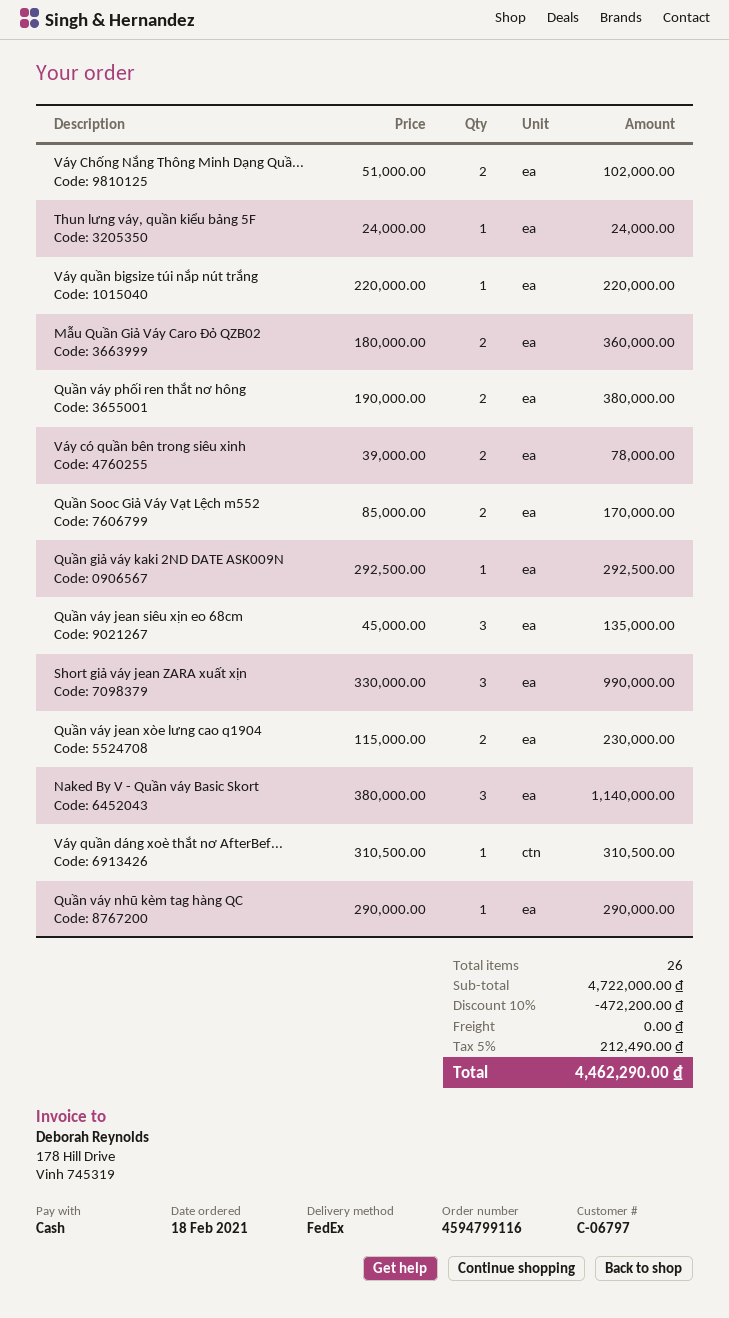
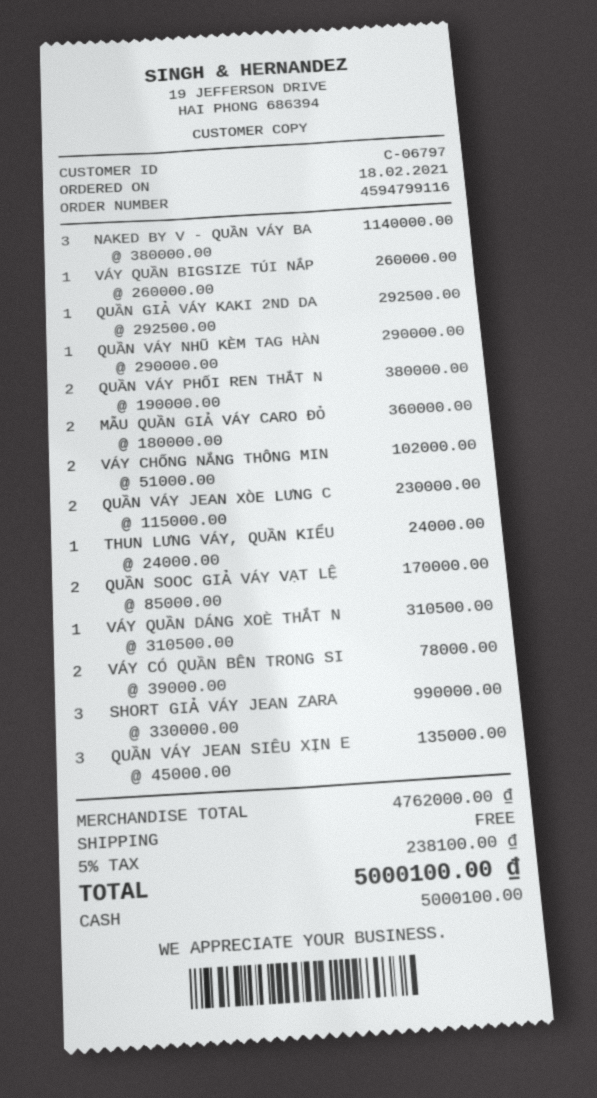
Váy quần bigsize túi nắp nút trắng: 1 x 220000.00 = 220000.00 -> 1 x 260000.00 = 260000.00
subtotal: 4722000.00 -> 4762000.00
discount: 10% = 472200.00 -> none
tax: 5% = 212490.00 -> 5% = 238100.00
total: 4462290.00 -> 5000100.00

